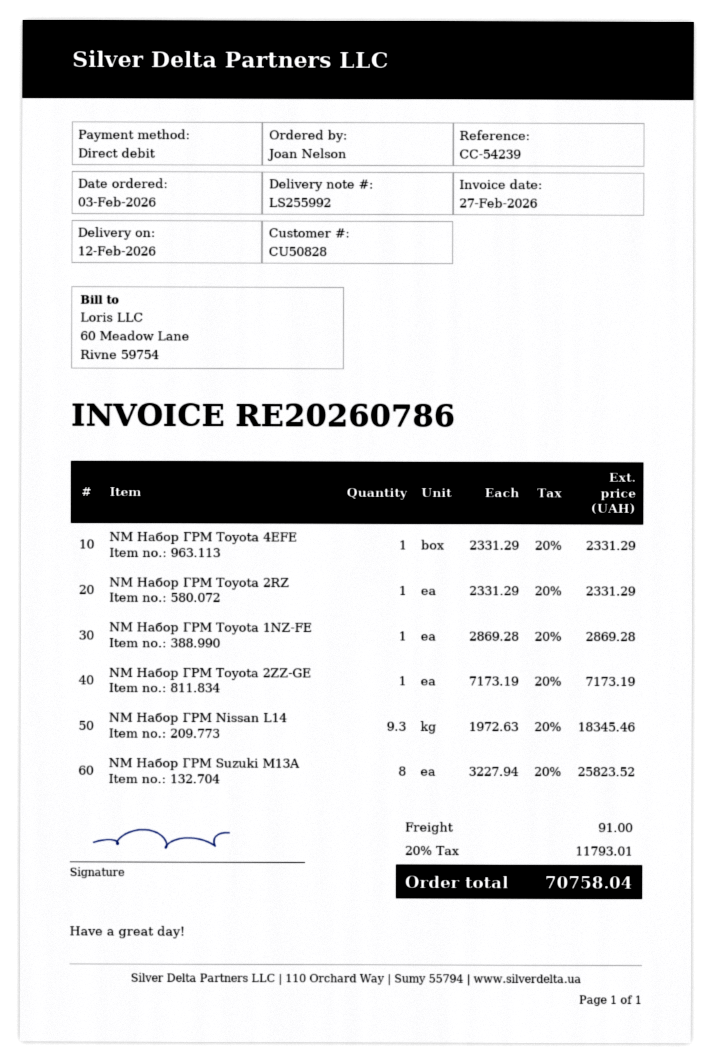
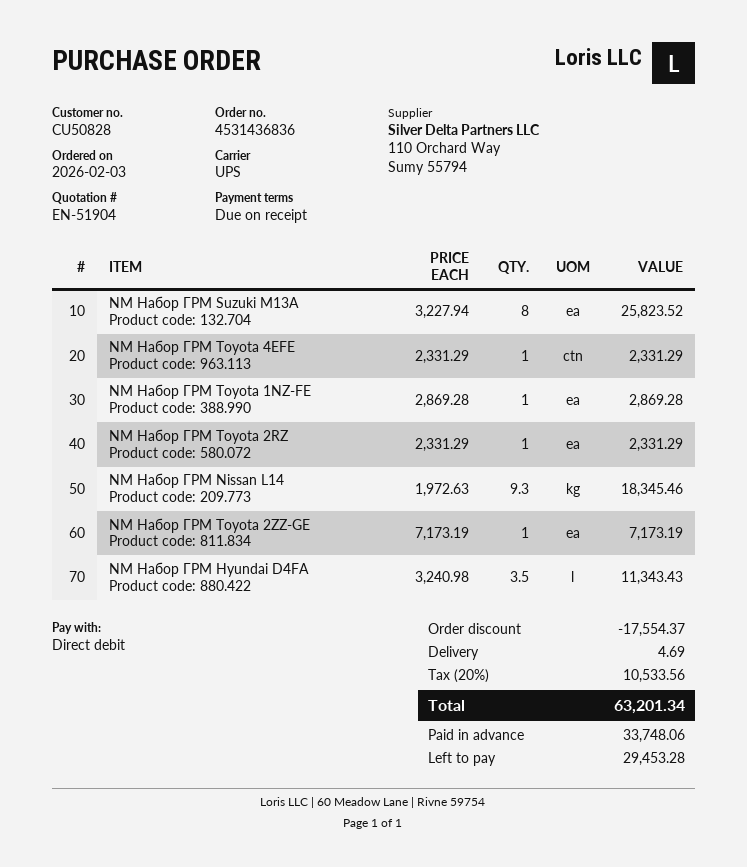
NM Набор ГРМ Hyundai D4FA: none -> 3.5 x 3240.98 = 11343.43
discount: none -> 17554.37
shipping: 91.00 -> 4.69
tax: 20% = 11793.01 -> 20% = 10533.56
total: 70758.04 -> 63201.34

